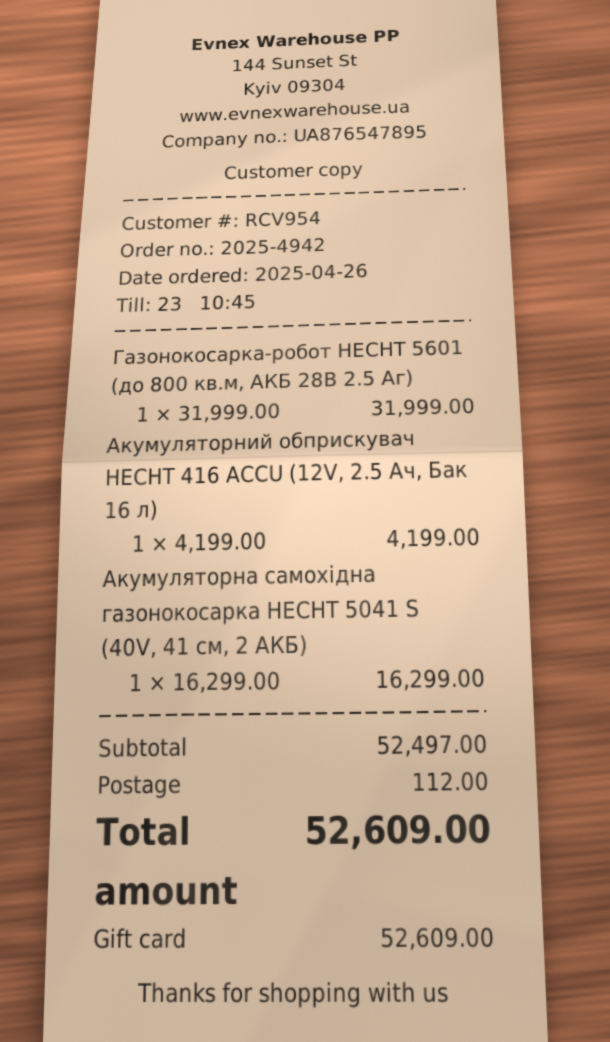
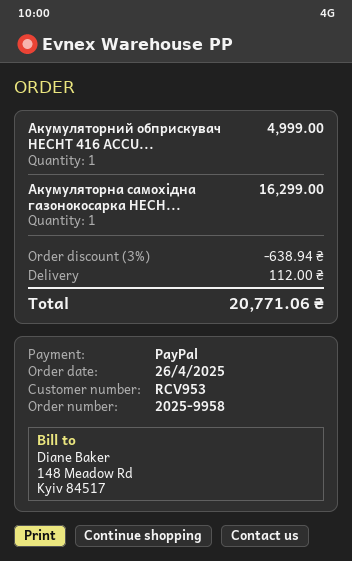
order number: 2025-4942 -> 2025-9958
customer number: RCV954 -> RCV953
payment method: gift card -> PayPal
Газонокосарка-робот HECHT 5601 (до 800 кв.м, АКБ 28В 2.5 Аг): 1 for 31999.00 -> none
Акумуляторний обприскувач HECHT 416 ACCU (12V, 2.5 Ач, Бак 16 л): 1 for 4199.00 -> 1 for 4999.00
discount: none -> 3% = 638.94
total: 52609.00 -> 20771.06

